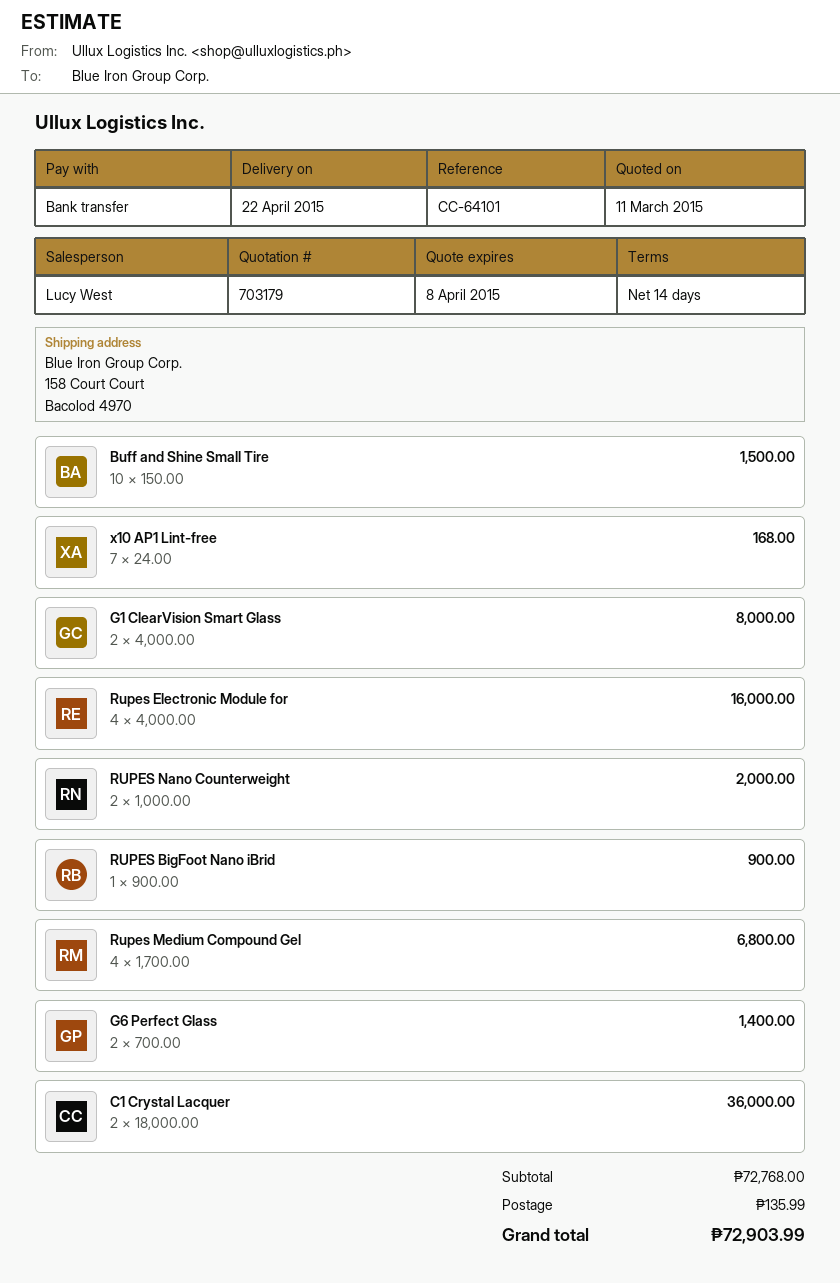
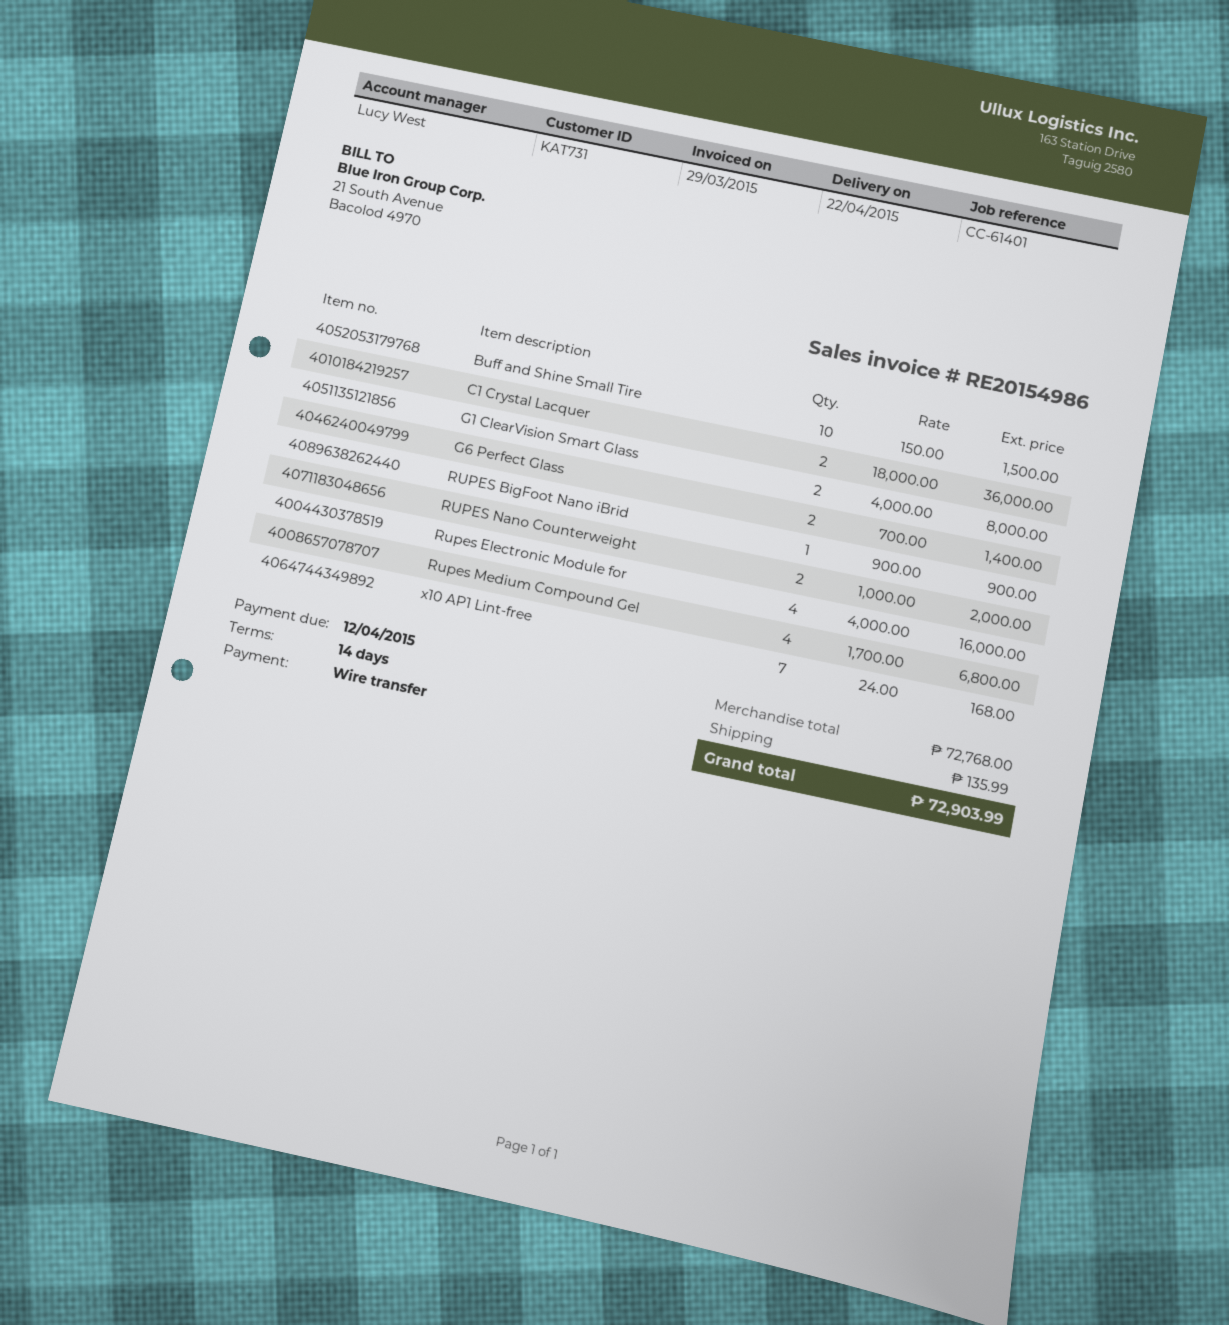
reference: CC-64101 -> CC-61401

